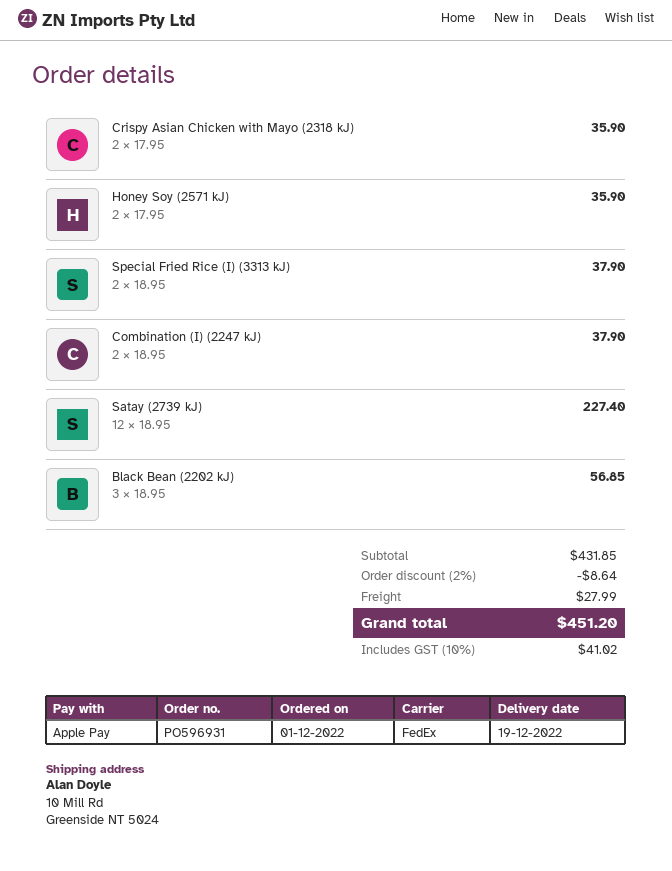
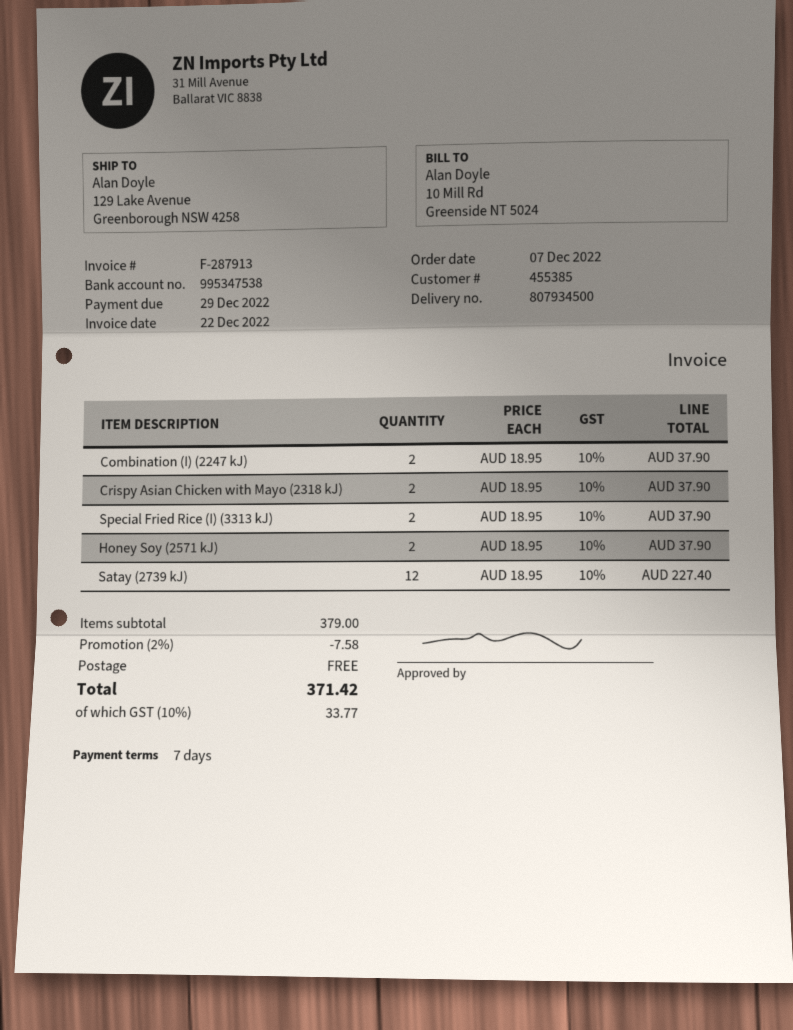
order date: 2022-12-01 -> 2022-12-07
ship to: 10 Mill Rd, Greenside NT 5024 -> 129 Lake Avenue, Greenborough NSW 4258
Crispy Asian Chicken with Mayo (2318 kJ): 2 x 17.95 = 35.90 -> 2 x 18.95 = 37.90
Honey Soy (2571 kJ): 2 x 17.95 = 35.90 -> 2 x 18.95 = 37.90
Black Bean (2202 kJ): 3 x 18.95 = 56.85 -> none
subtotal: 431.85 -> 379.00
discount: 2% = 8.64 -> 2% = 7.58
shipping: 27.99 -> 0.00
tax: 10% = 41.02 -> 10% = 33.77
total: 451.20 -> 371.42

